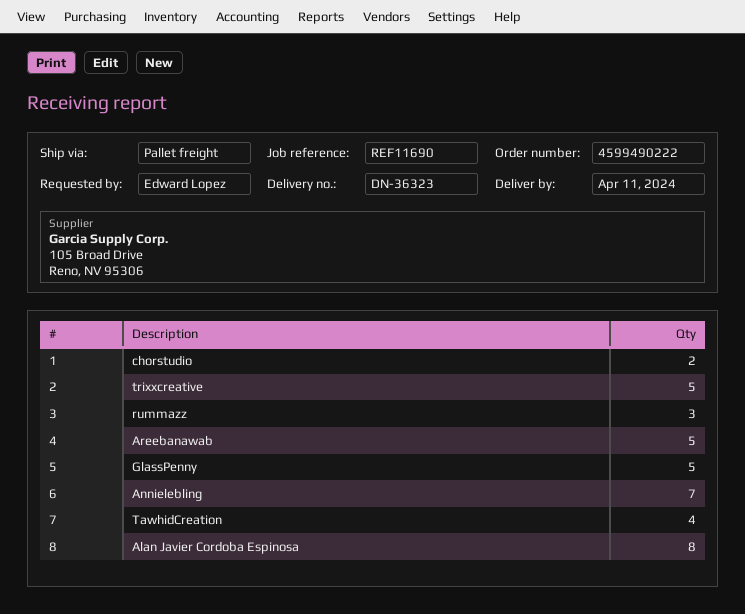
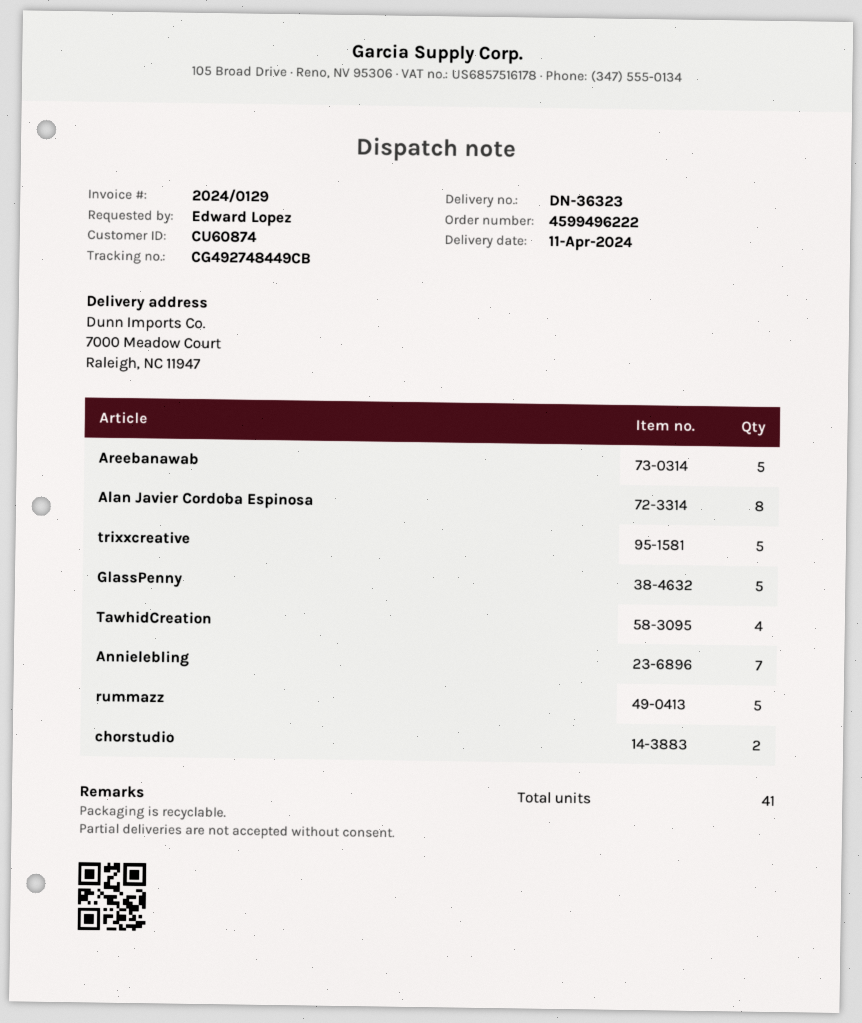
order number: 4599490222 -> 4599496222
rummazz: 3 -> 5

